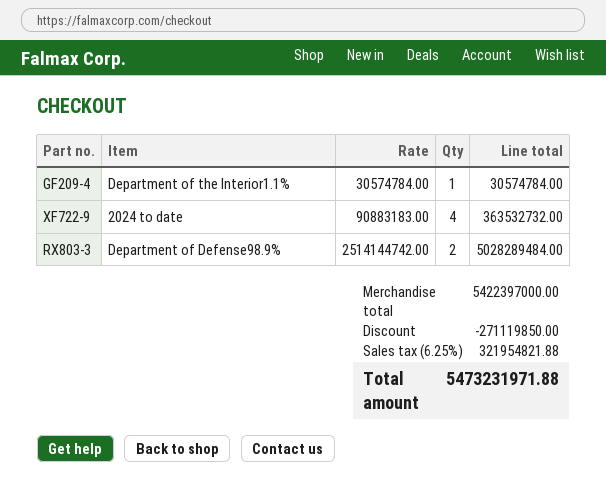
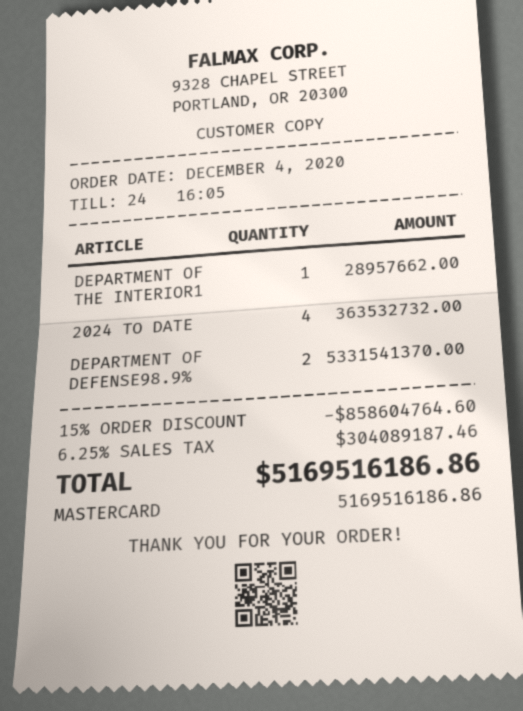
Department of the Interior1.1%: 1 for 30574784.00 -> 1 for 28957662.00
Department of Defense98.9%: 2 for 5028289484.00 -> 2 for 5331541370.00
discount: 271119850.00 -> 858604764.60
tax: 6.25% = 321954821.88 -> 6.25% = 304089187.46
total: 5473231971.88 -> 5169516186.86

